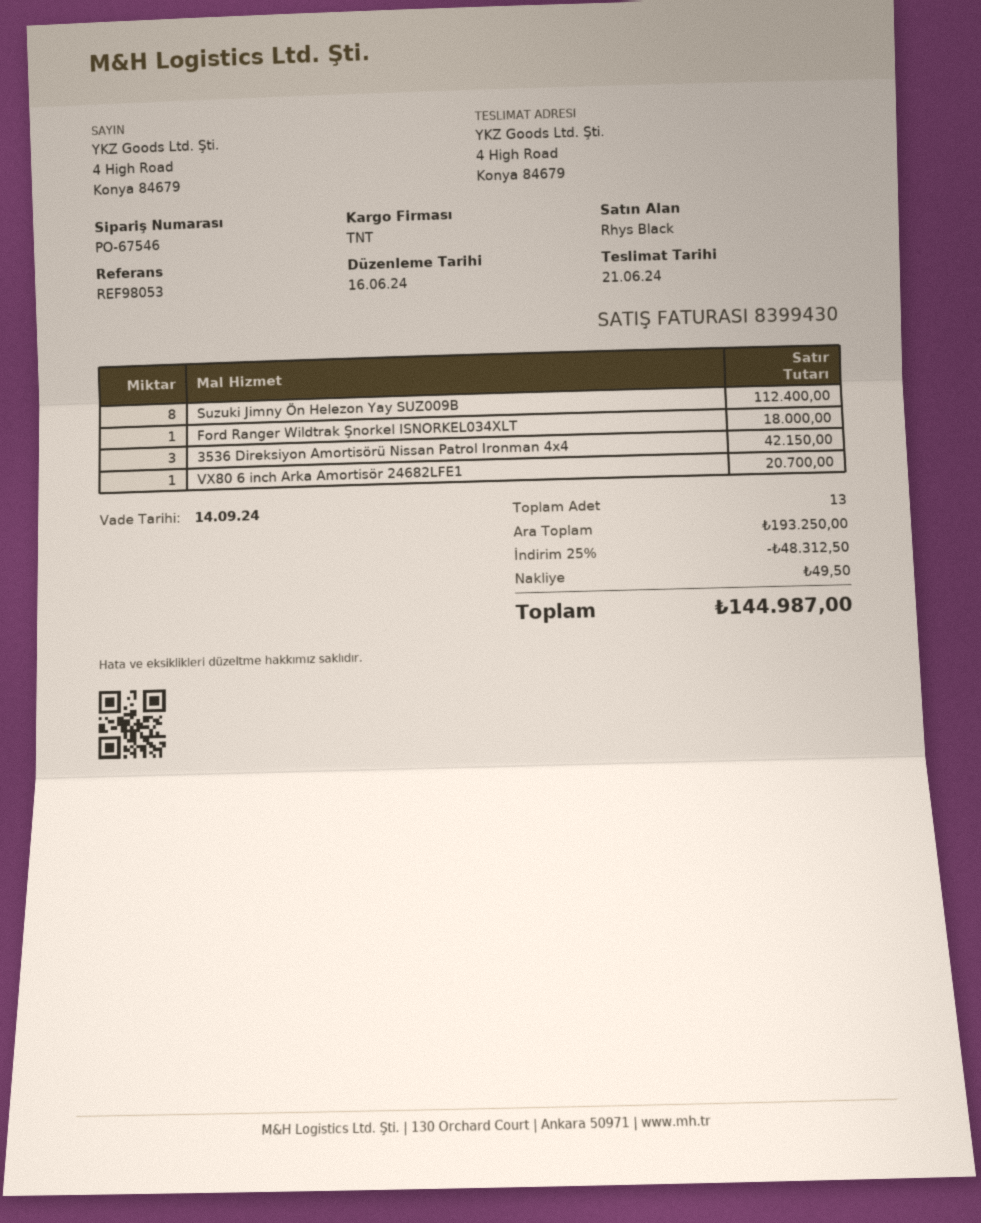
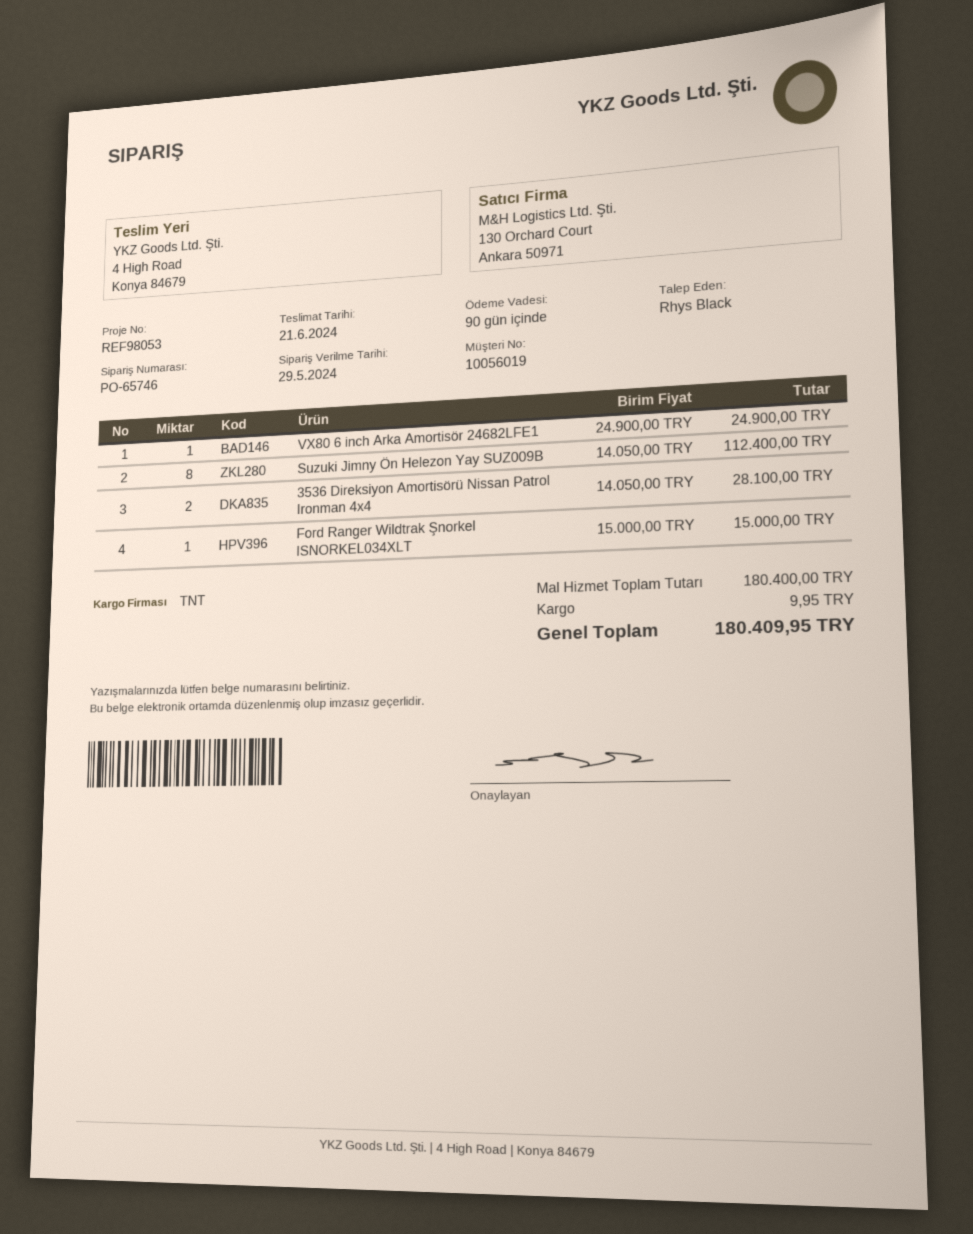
order number: PO-67546 -> PO-65746
Ford Ranger Wildtrak Şnorkel ISNORKEL034XLT: 1 for 18000.00 -> 1 for 15000.00
3536 Direksiyon Amortisörü Nissan Patrol Ironman 4x4: 3 for 42150.00 -> 2 for 28100.00
VX80 6 inch Arka Amortisör 24682LFE1: 1 for 20700.00 -> 1 for 24900.00
subtotal: 193250.00 -> 180400.00
discount: 25% = 48312.50 -> none
shipping: 49.50 -> 9.95
total: 144987.00 -> 180409.95

